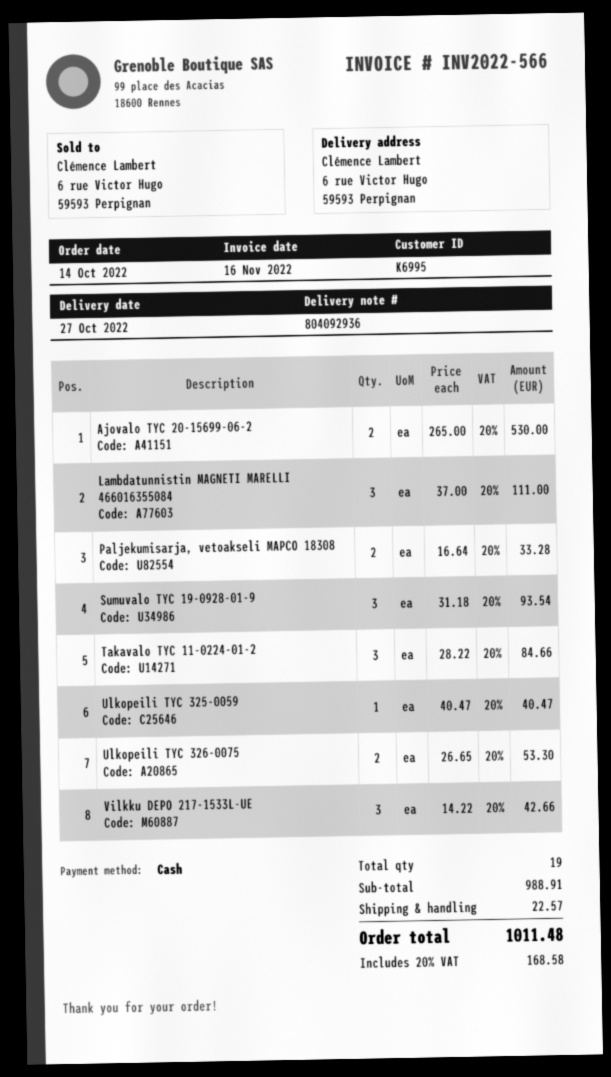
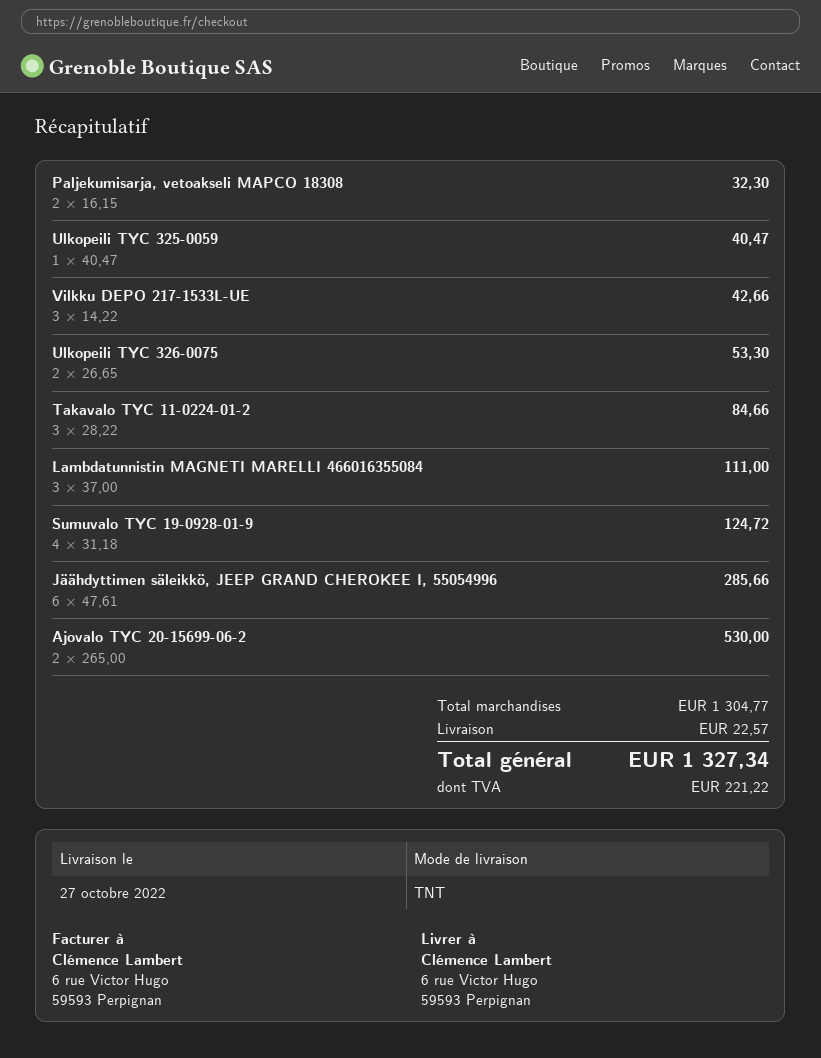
Paljekumisarja, vetoakseli MAPCO 18308: 2 x 16.64 = 33.28 -> 2 x 16.15 = 32.30
Sumuvalo TYC 19-0928-01-9: 3 x 31.18 = 93.54 -> 4 x 31.18 = 124.72
Jäähdyttimen säleikkö, JEEP GRAND CHEROKEE I, 55054996: none -> 6 x 47.61 = 285.66
subtotal: 988.91 -> 1304.77
tax: 168.58 -> 221.22
total: 1011.48 -> 1327.34

